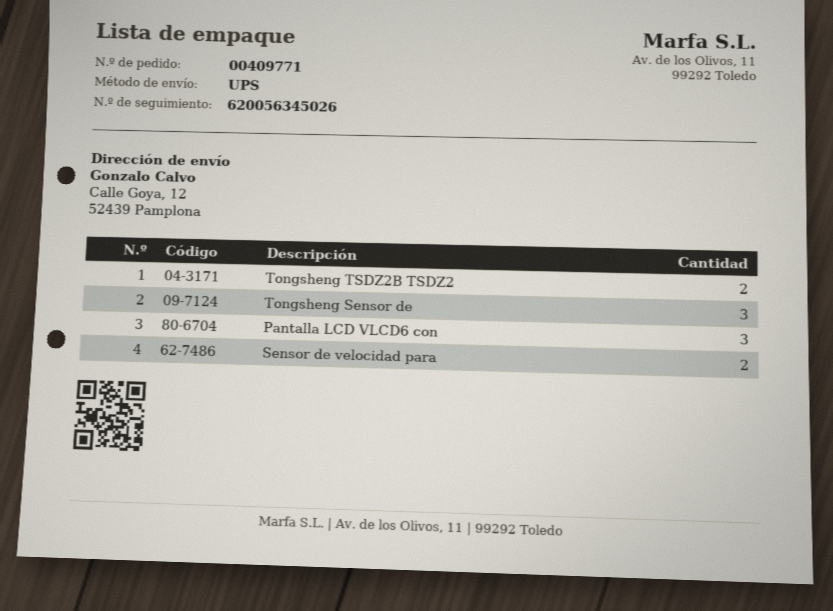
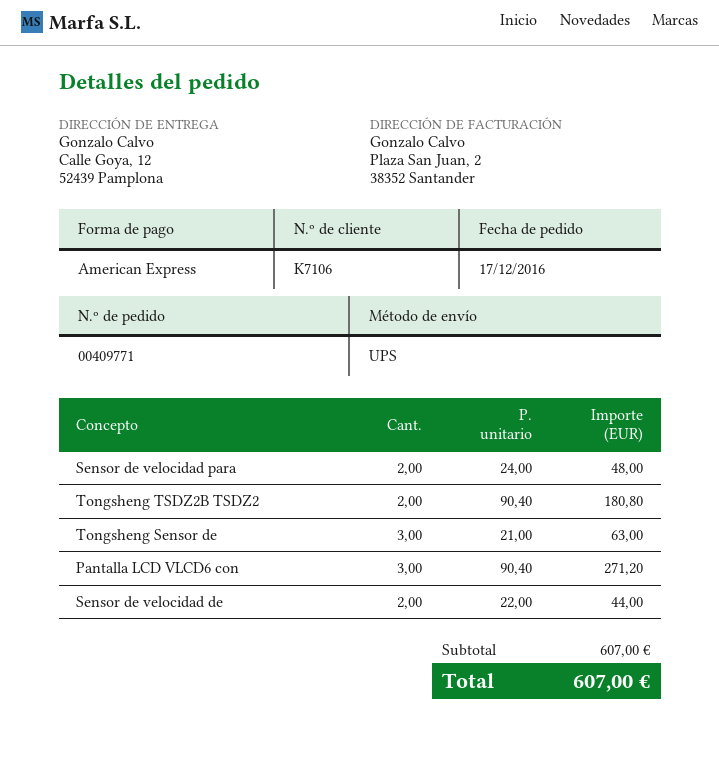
Sensor de velocidad de: none -> 2

